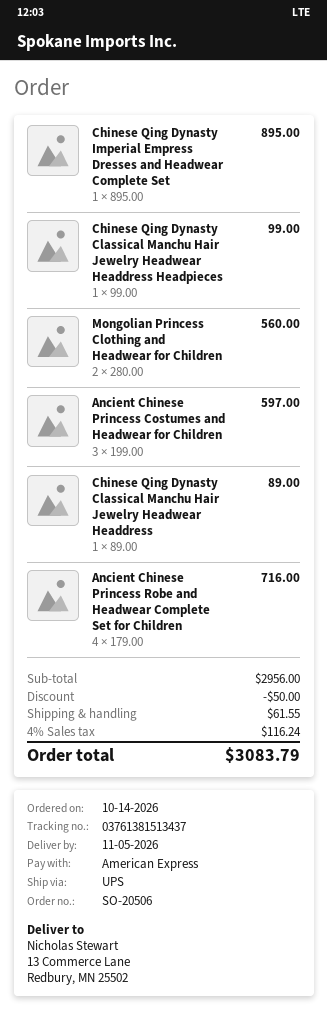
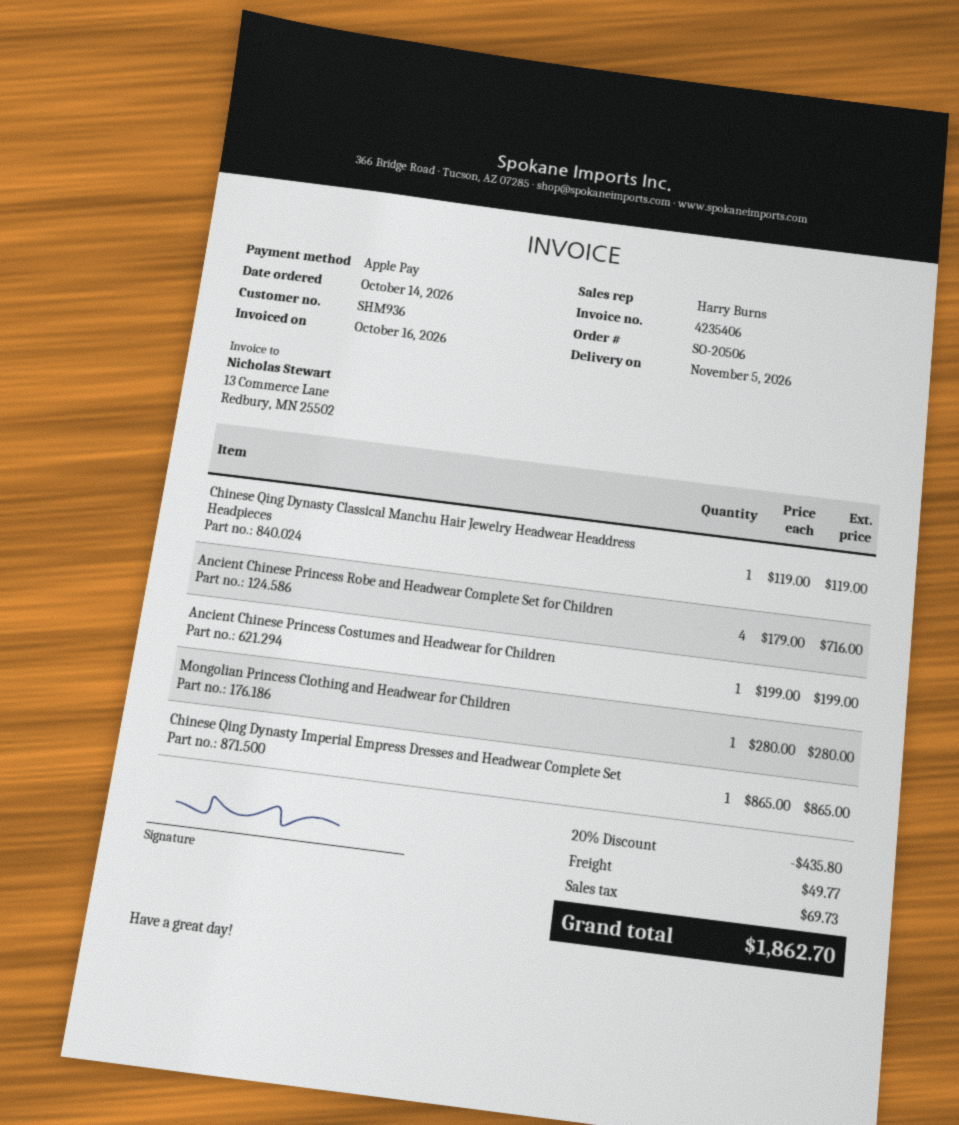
payment method: American Express -> Apple Pay
Chinese Qing Dynasty Imperial Empress Dresses and Headwear Complete Set: 1 x 895.00 = 895.00 -> 1 x 865.00 = 865.00
Chinese Qing Dynasty Classical Manchu Hair Jewelry Headwear Headdress Headpieces: 1 x 99.00 = 99.00 -> 1 x 119.00 = 119.00
Mongolian Princess Clothing and Headwear for Children: 2 x 280.00 = 560.00 -> 1 x 280.00 = 280.00
Ancient Chinese Princess Costumes and Headwear for Children: 3 x 199.00 = 597.00 -> 1 x 199.00 = 199.00
Chinese Qing Dynasty Classical Manchu Hair Jewelry Headwear Headdress: 1 x 89.00 = 89.00 -> none
discount: 50.00 -> 435.80
shipping: 61.55 -> 49.77
tax: 116.24 -> 69.73
total: 3083.79 -> 1862.70

